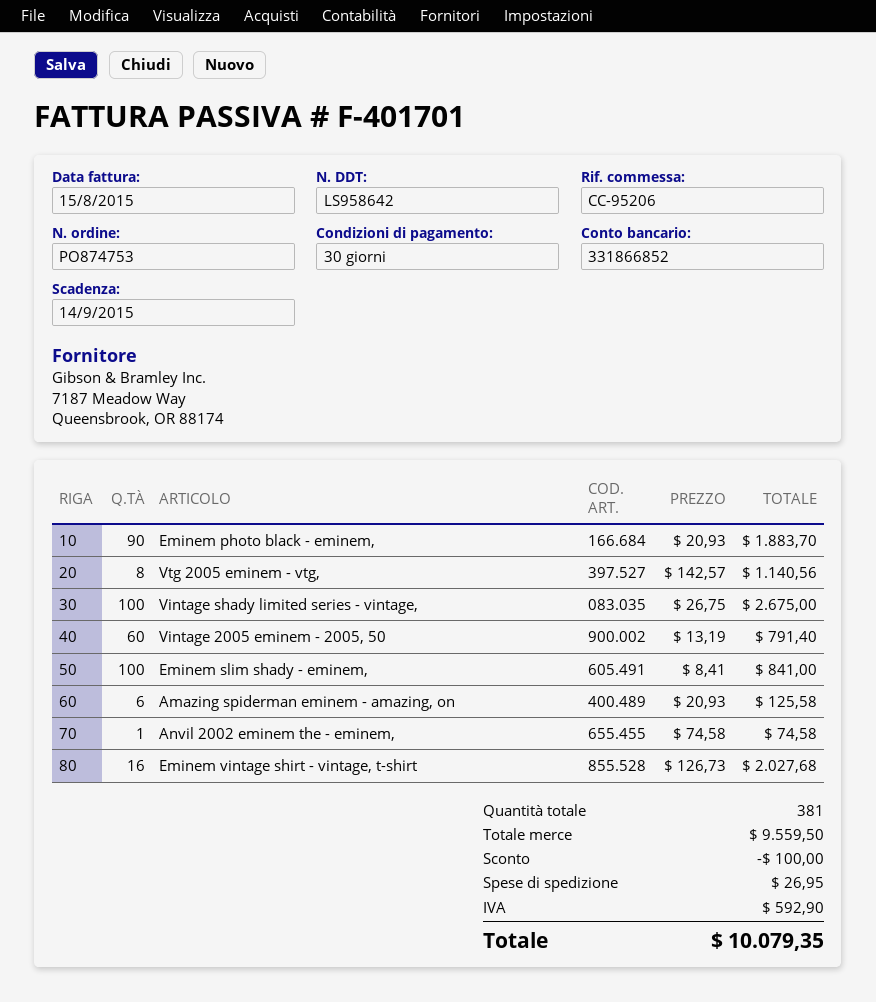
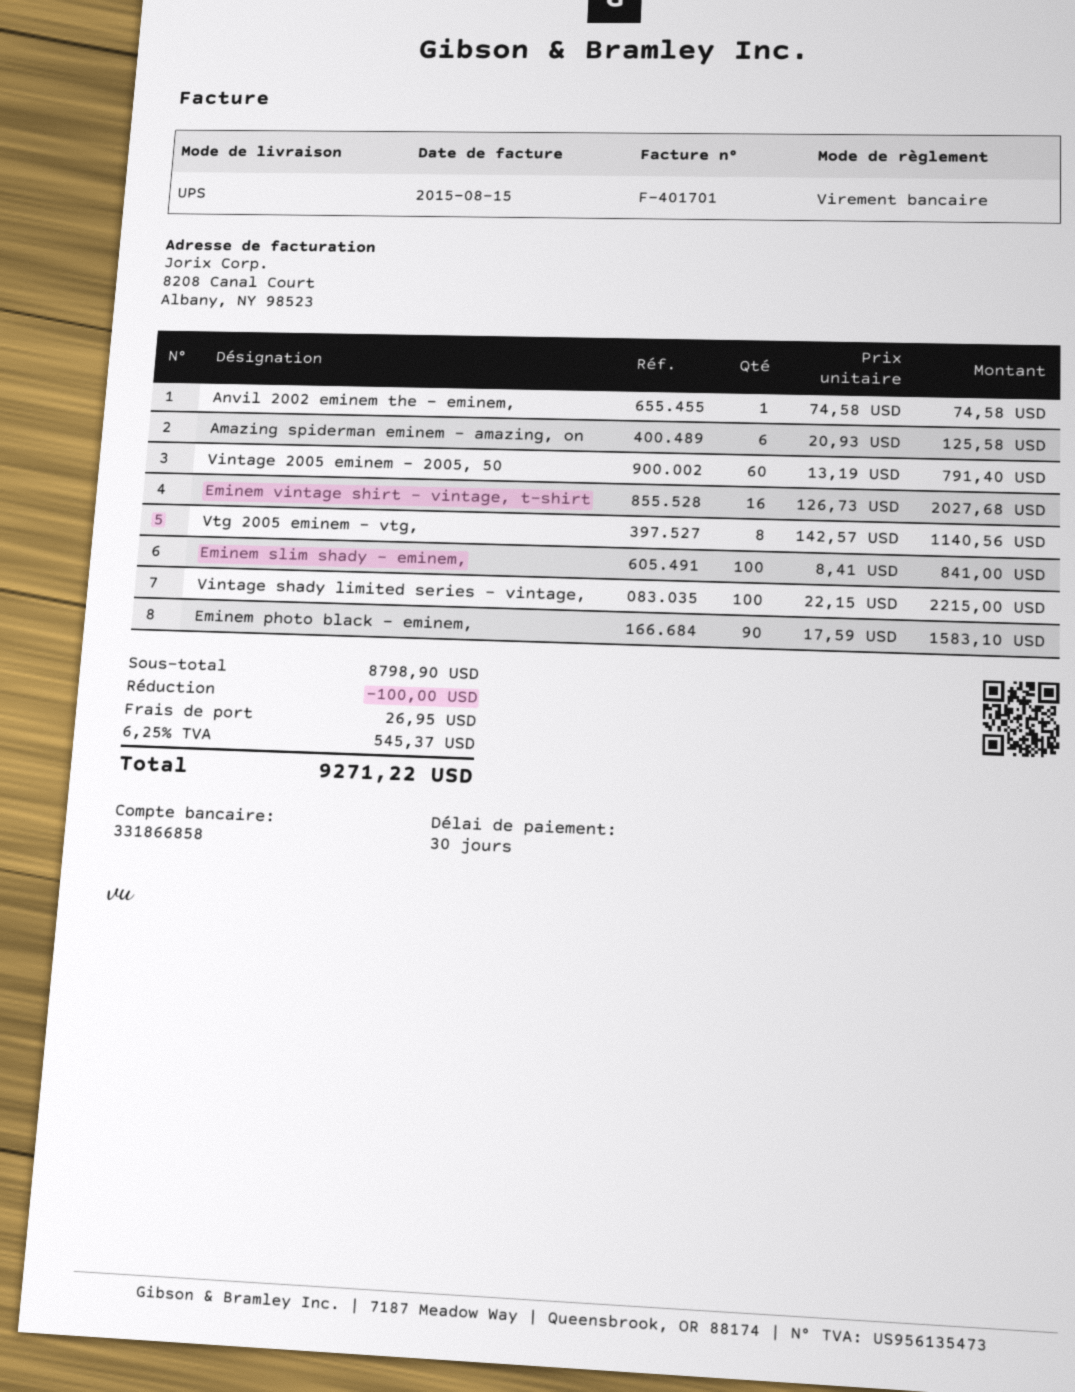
bank account: 331866852 -> 331866858
Eminem photo black - eminem,: 90 x 20.93 = 1883.70 -> 90 x 17.59 = 1583.10
Vintage shady limited series - vintage,: 100 x 26.75 = 2675.00 -> 100 x 22.15 = 2215.00
subtotal: 9559.50 -> 8798.90
tax: 592.90 -> 545.37
total: 10079.35 -> 9271.22

